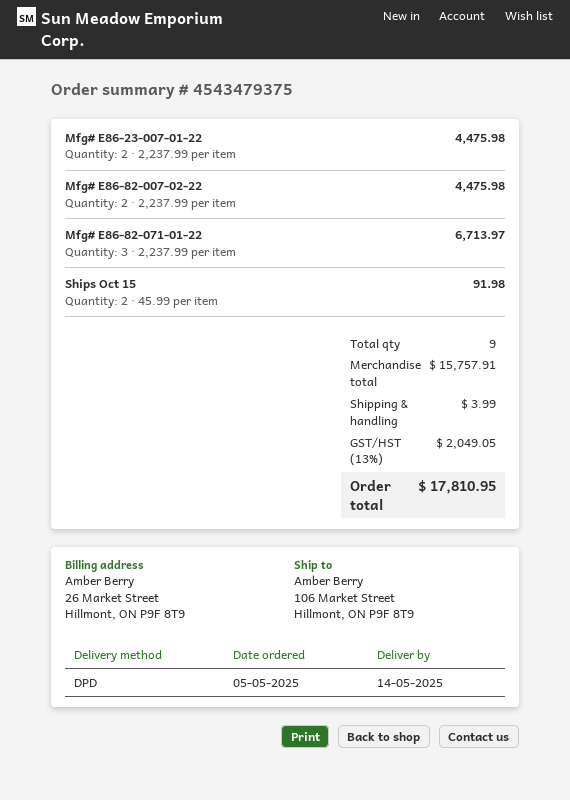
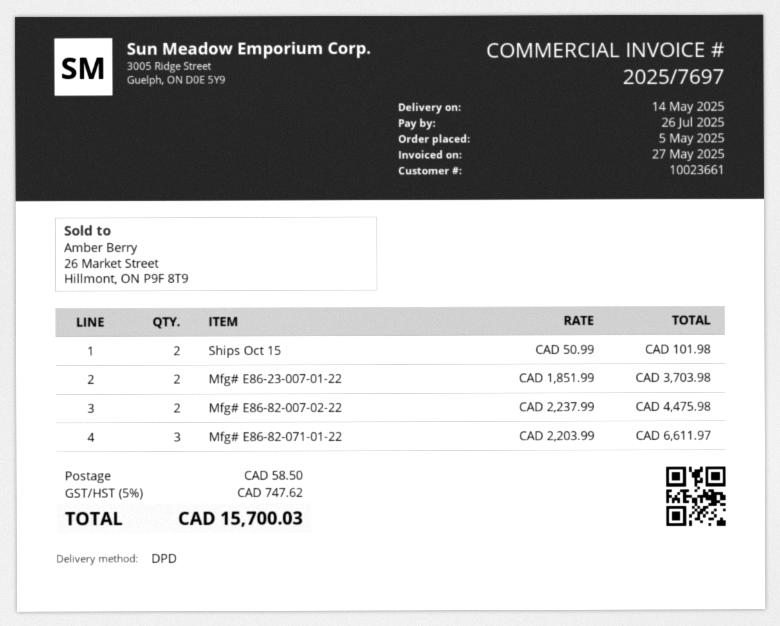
Mfg# E86-23-007-01-22: 2 x 2237.99 = 4475.98 -> 2 x 1851.99 = 3703.98
Mfg# E86-82-071-01-22: 3 x 2237.99 = 6713.97 -> 3 x 2203.99 = 6611.97
Ships Oct 15: 2 x 45.99 = 91.98 -> 2 x 50.99 = 101.98
shipping: 3.99 -> 58.50
tax: 13% = 2049.05 -> 5% = 747.62
total: 17810.95 -> 15700.03

